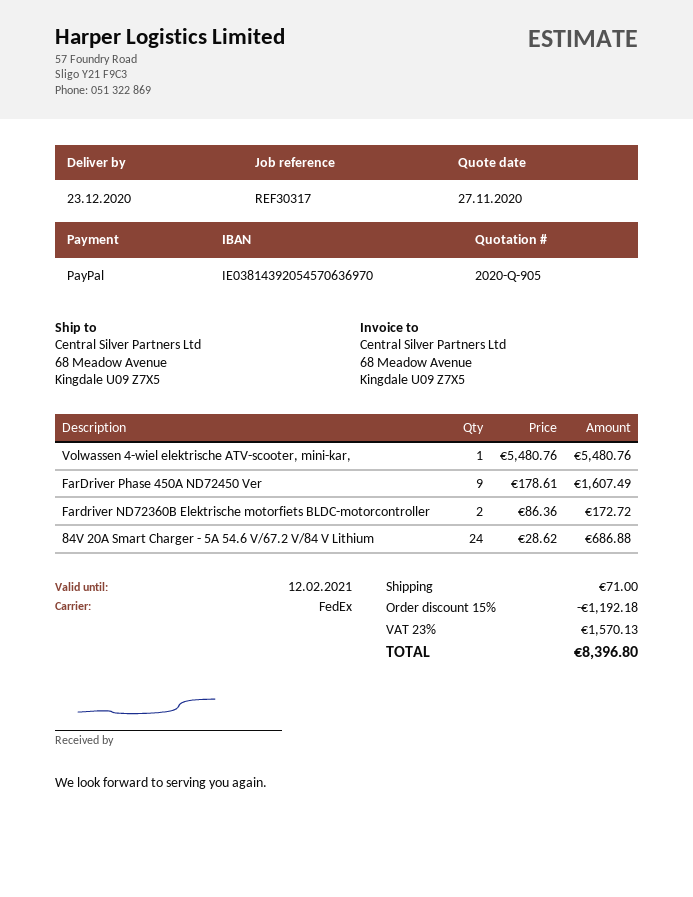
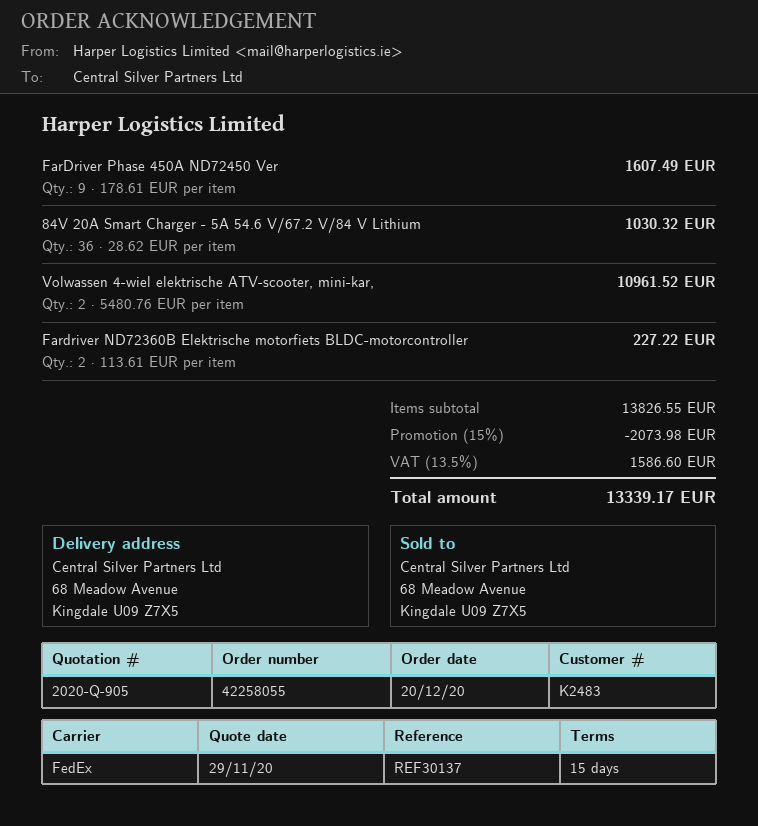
quote date: 2020-11-27 -> 2020-11-29
reference: REF30317 -> REF30137
Volwassen 4-wiel elektrische ATV-scooter, mini-kar,: 1 x 5480.76 = 5480.76 -> 2 x 5480.76 = 10961.52
Fardriver ND72360B Elektrische motorfiets BLDC-motorcontroller: 2 x 86.36 = 172.72 -> 2 x 113.61 = 227.22
84V 20A Smart Charger - 5A 54.6 V/67.2 V/84 V Lithium: 24 x 28.62 = 686.88 -> 36 x 28.62 = 1030.32
discount: 15% = 1192.18 -> 15% = 2073.98
shipping: 71.00 -> none
tax: 23% = 1570.13 -> 13.5% = 1586.60
total: 8396.80 -> 13339.17

